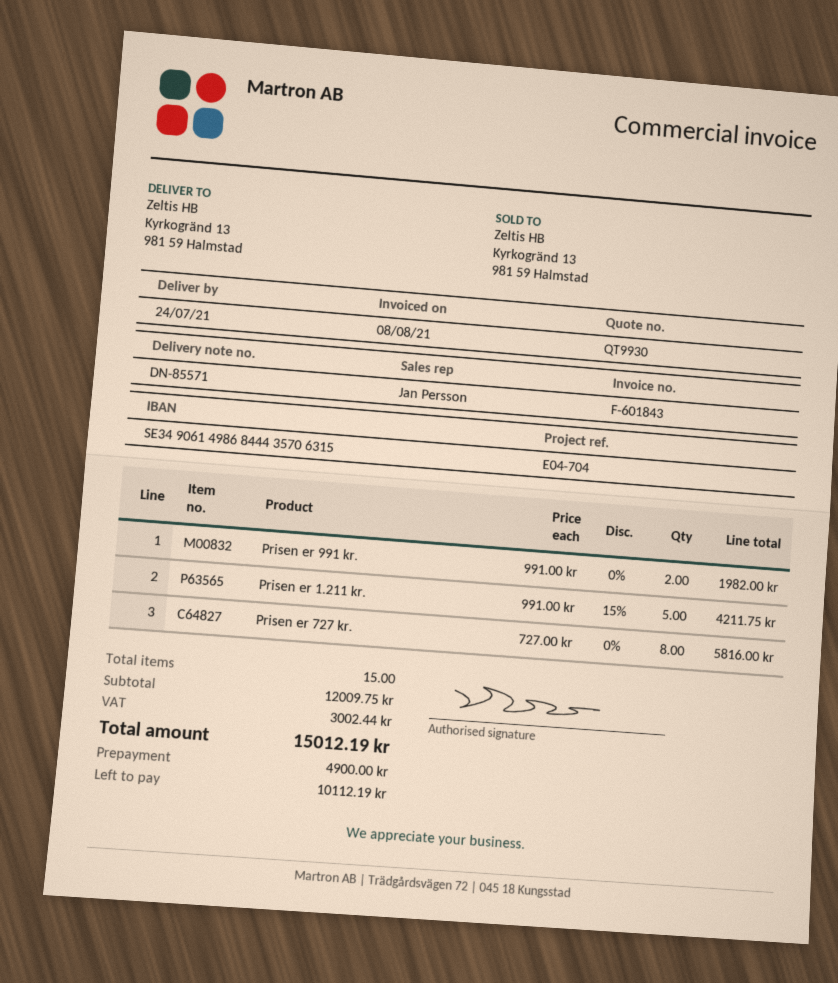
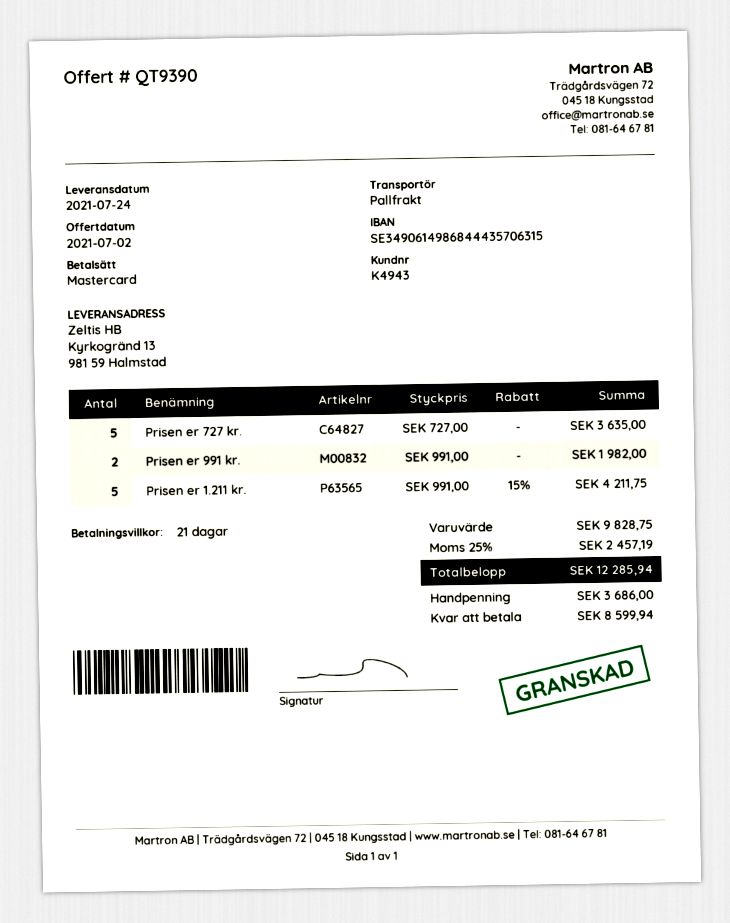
quote number: QT9930 -> QT9390
Prisen er 727 kr.: 8 x 727.00 = 5816.00 -> 5 x 727.00 = 3635.00
subtotal: 12009.75 -> 9828.75
tax: 3002.44 -> 2457.19
total: 15012.19 -> 12285.94
deposit: 4900.00 -> 3686.00
balance: 10112.19 -> 8599.94

